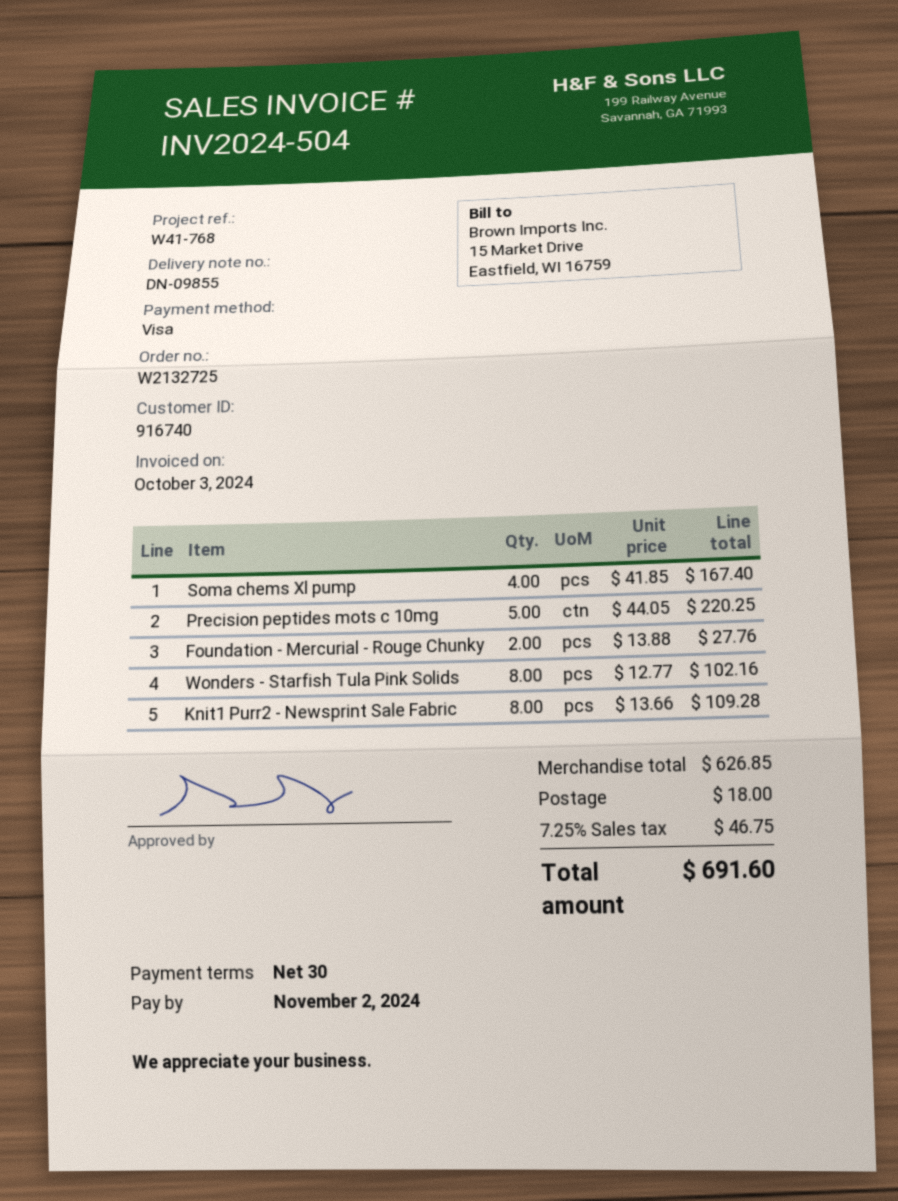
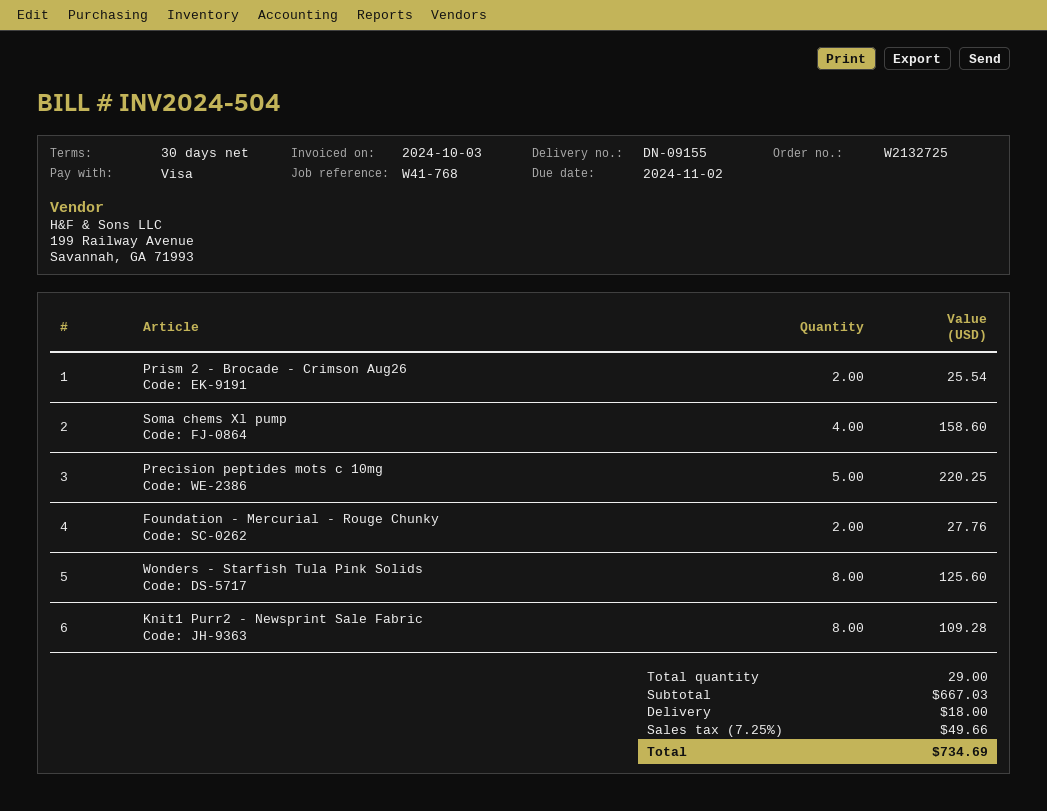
delivery note number: DN-09855 -> DN-09155
Soma chems Xl pump: 4 for 167.40 -> 4 for 158.60
Wonders - Starfish Tula Pink Solids: 8 for 102.16 -> 8 for 125.60
Prism 2 - Brocade - Crimson Aug26: none -> 2 for 25.54
subtotal: 626.85 -> 667.03
tax: 7.25% = 46.75 -> 7.25% = 49.66
total: 691.60 -> 734.69

